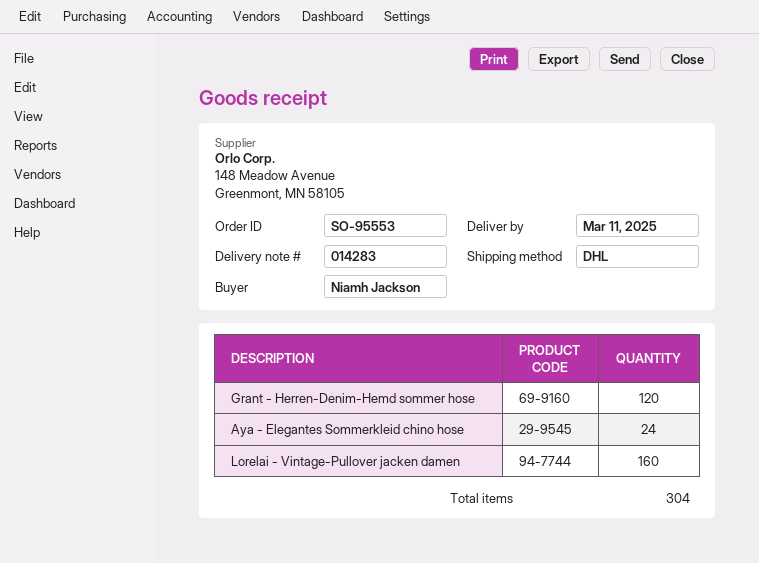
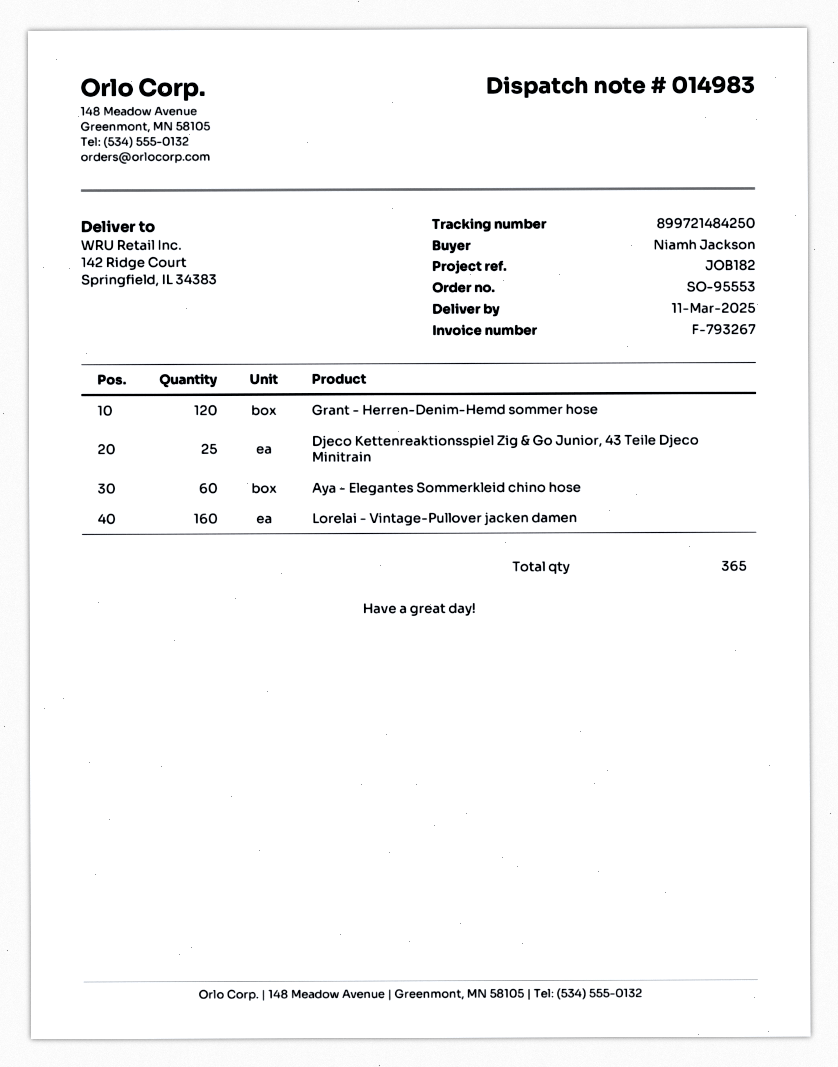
delivery note number: 014283 -> 014983
Aya - Elegantes Sommerkleid chino hose: 24 -> 60
Djeco Kettenreaktionsspiel Zig & Go Junior, 43 Teile Djeco Minitrain: none -> 25
total quantity: 304 -> 365

